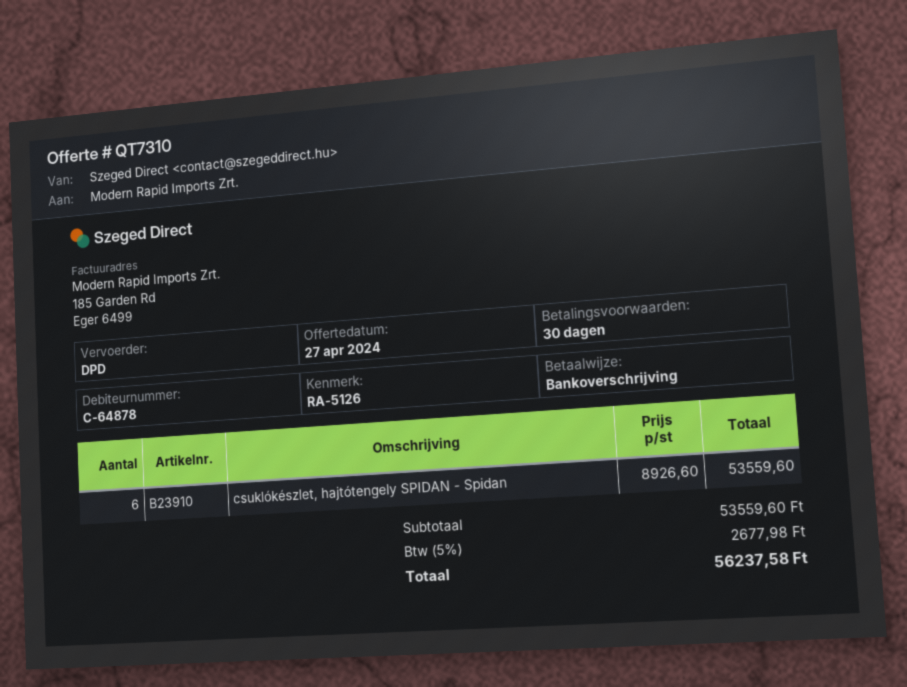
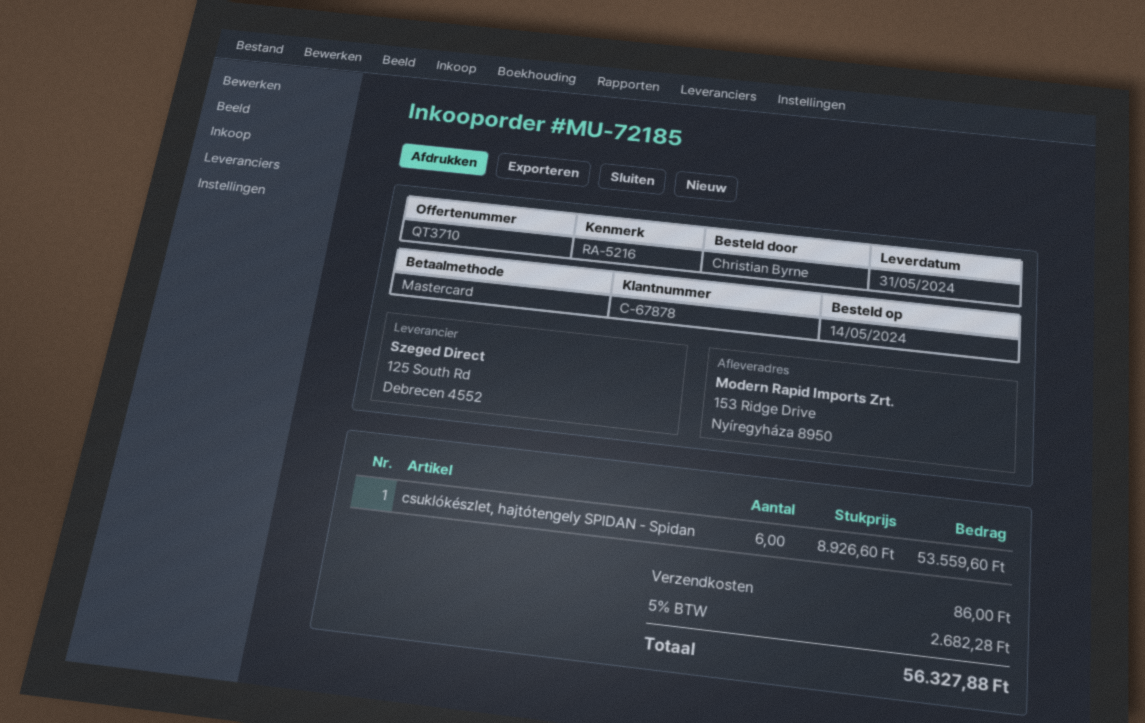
quote number: QT7310 -> QT3710
customer number: C-64878 -> C-67878
reference: RA-5126 -> RA-5216
payment method: bank transfer -> Mastercard
shipping: none -> 86.00
tax: 5% = 2677.98 -> 5% = 2682.28
total: 56237.58 -> 56327.88

